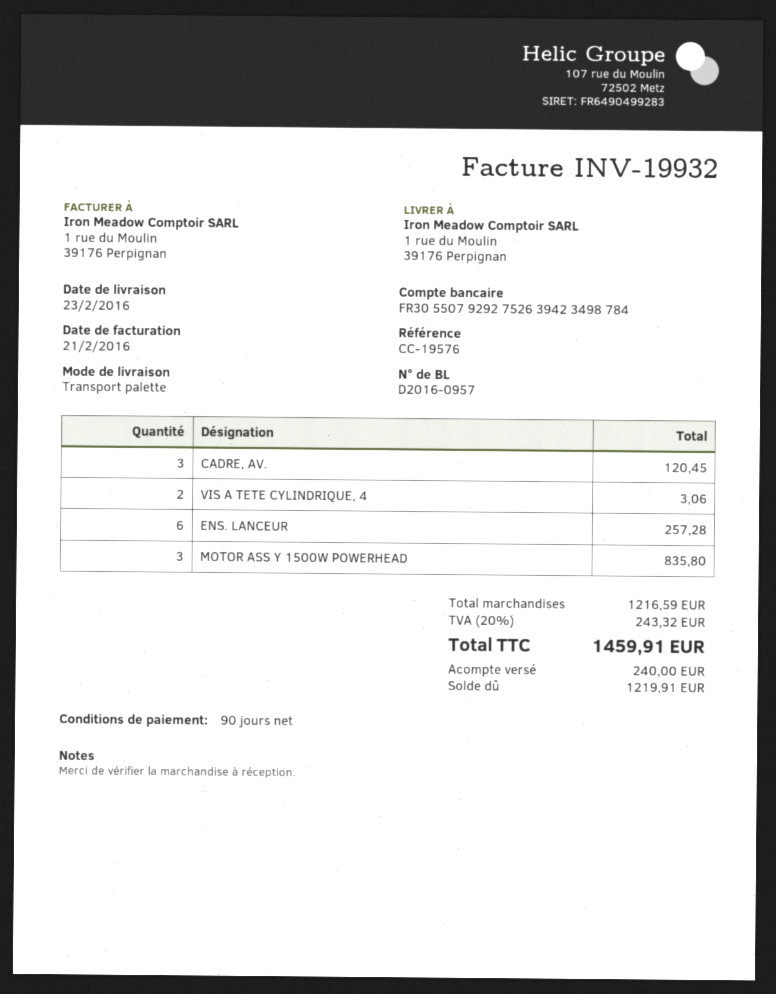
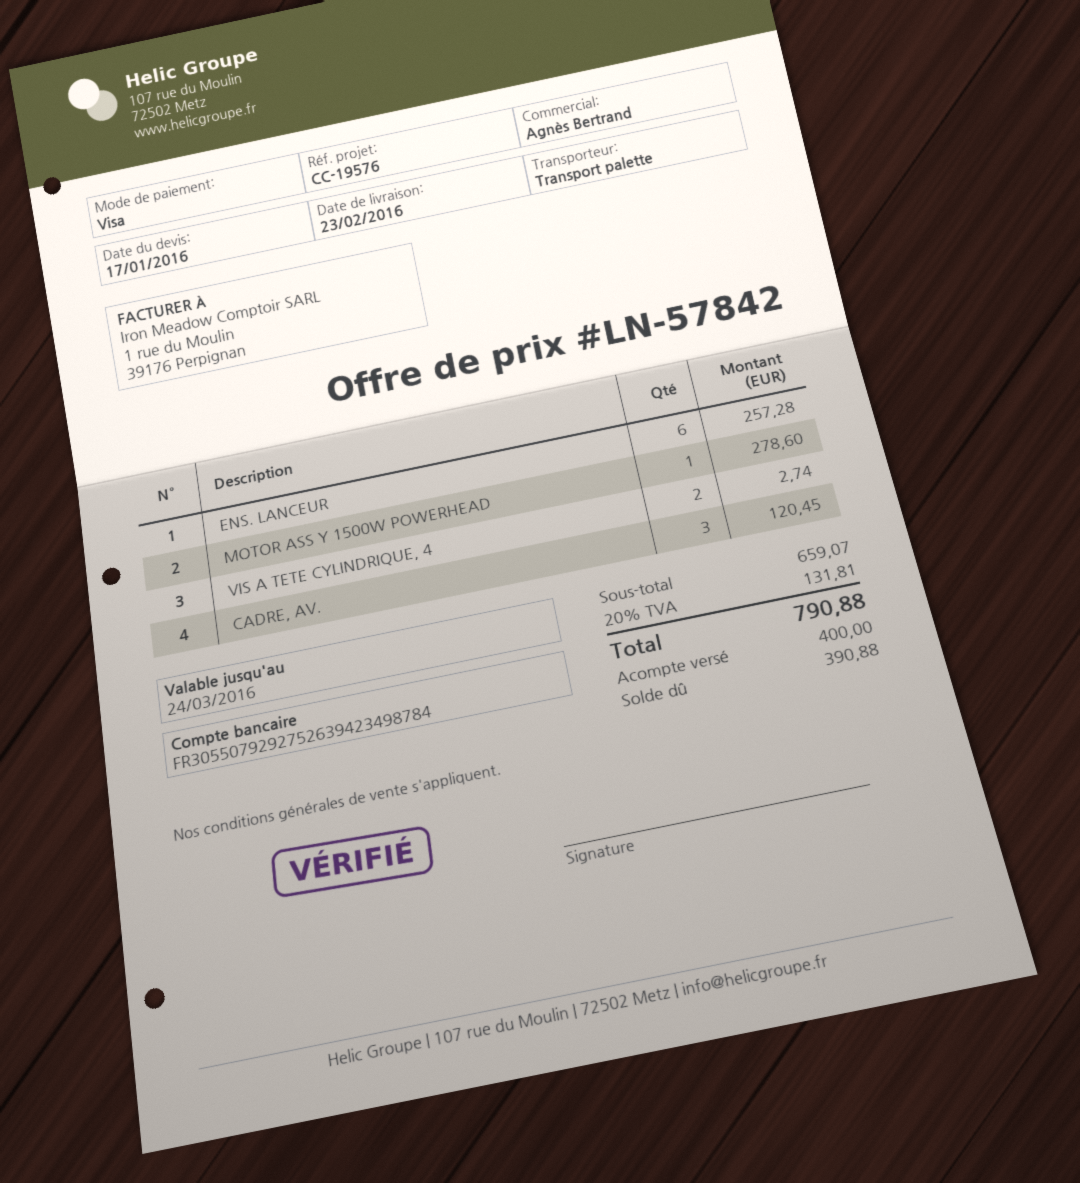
VIS A TETE CYLINDRIQUE, 4: 2 for 3.06 -> 2 for 2.74
MOTOR ASS Y 1500W POWERHEAD: 3 for 835.80 -> 1 for 278.60
subtotal: 1216.59 -> 659.07
tax: 20% = 243.32 -> 20% = 131.81
total: 1459.91 -> 790.88
deposit: 240.00 -> 400.00
balance: 1219.91 -> 390.88

